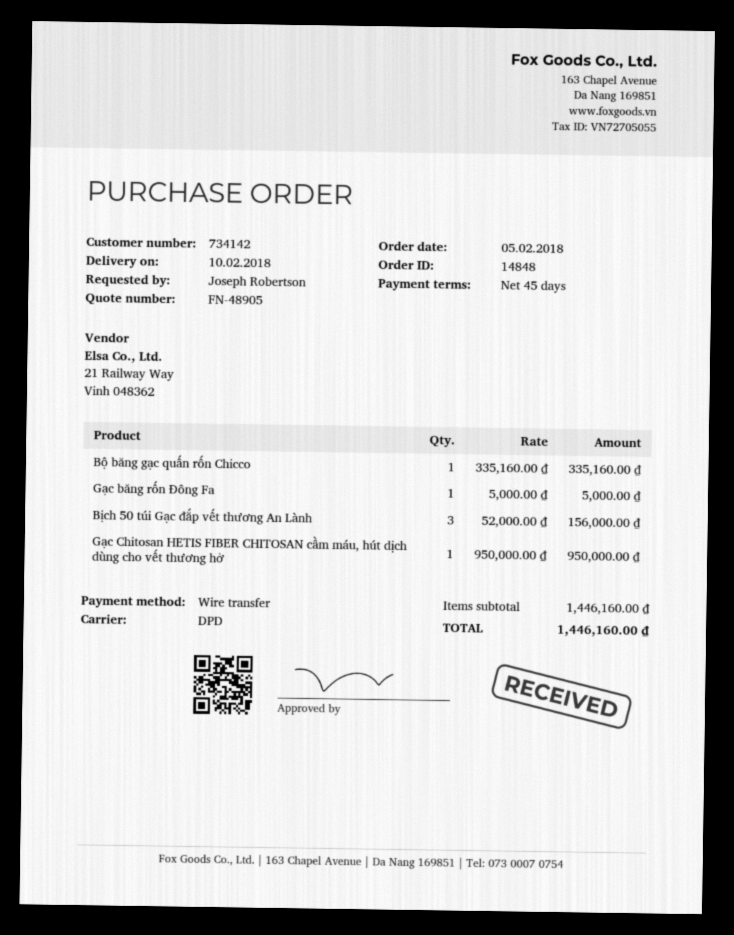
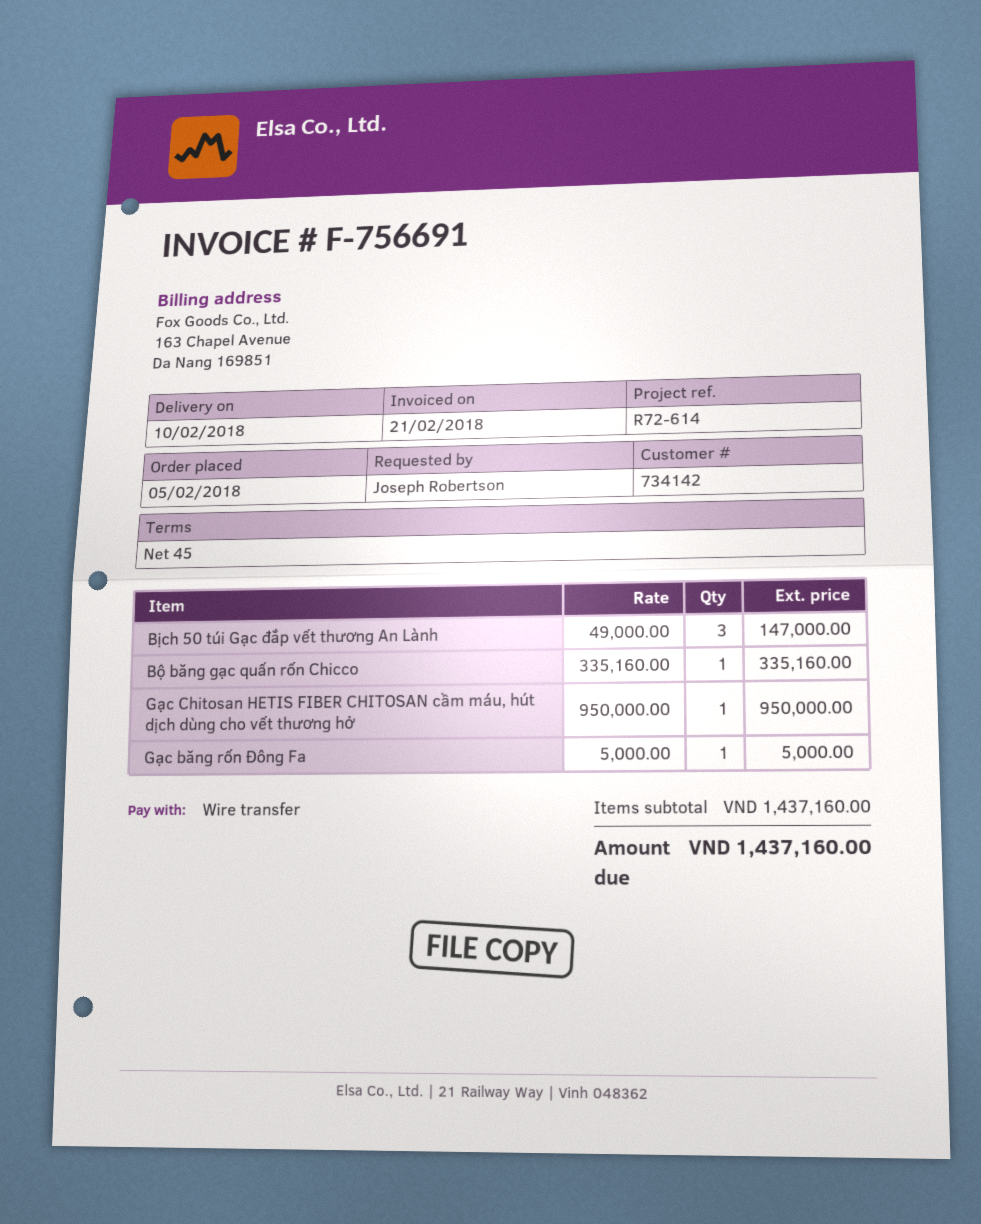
Bịch 50 túi Gạc đắp vết thương An Lành: 3 x 52000.00 = 156000.00 -> 3 x 49000.00 = 147000.00
subtotal: 1446160.00 -> 1437160.00
total: 1446160.00 -> 1437160.00

